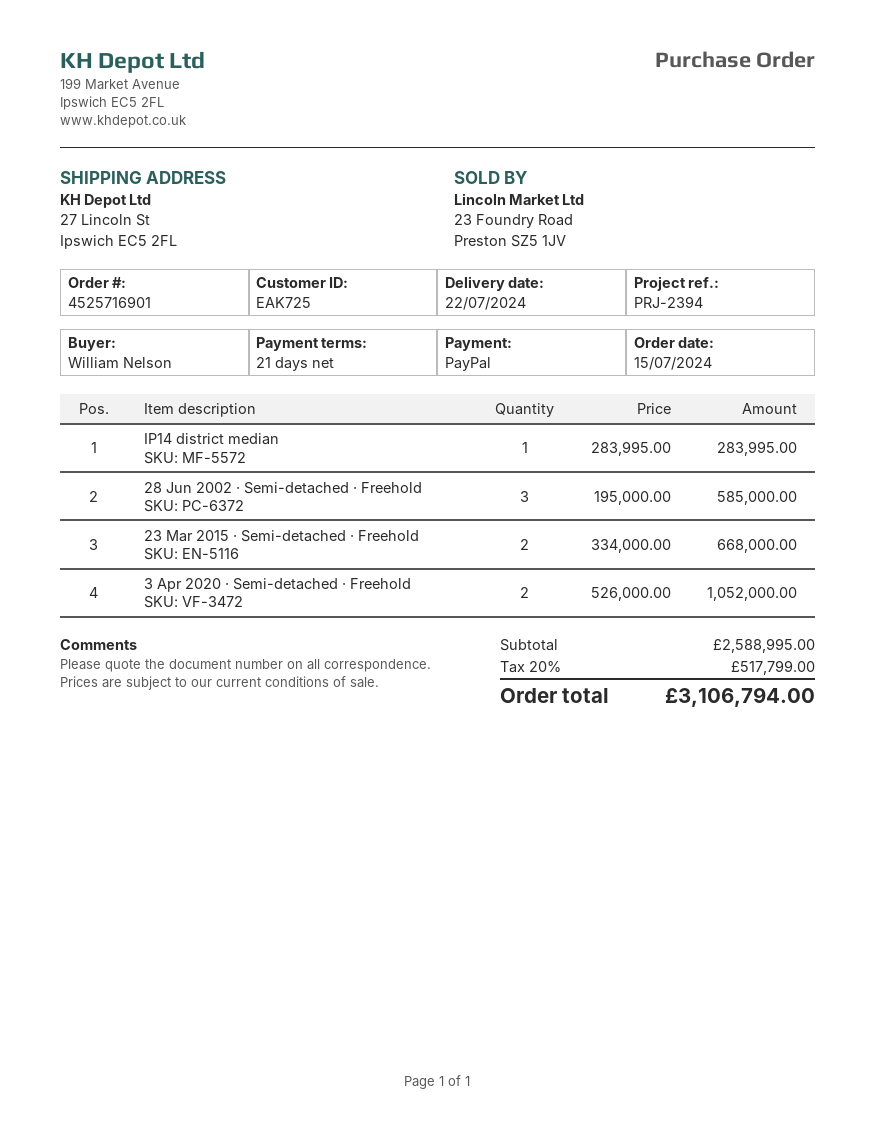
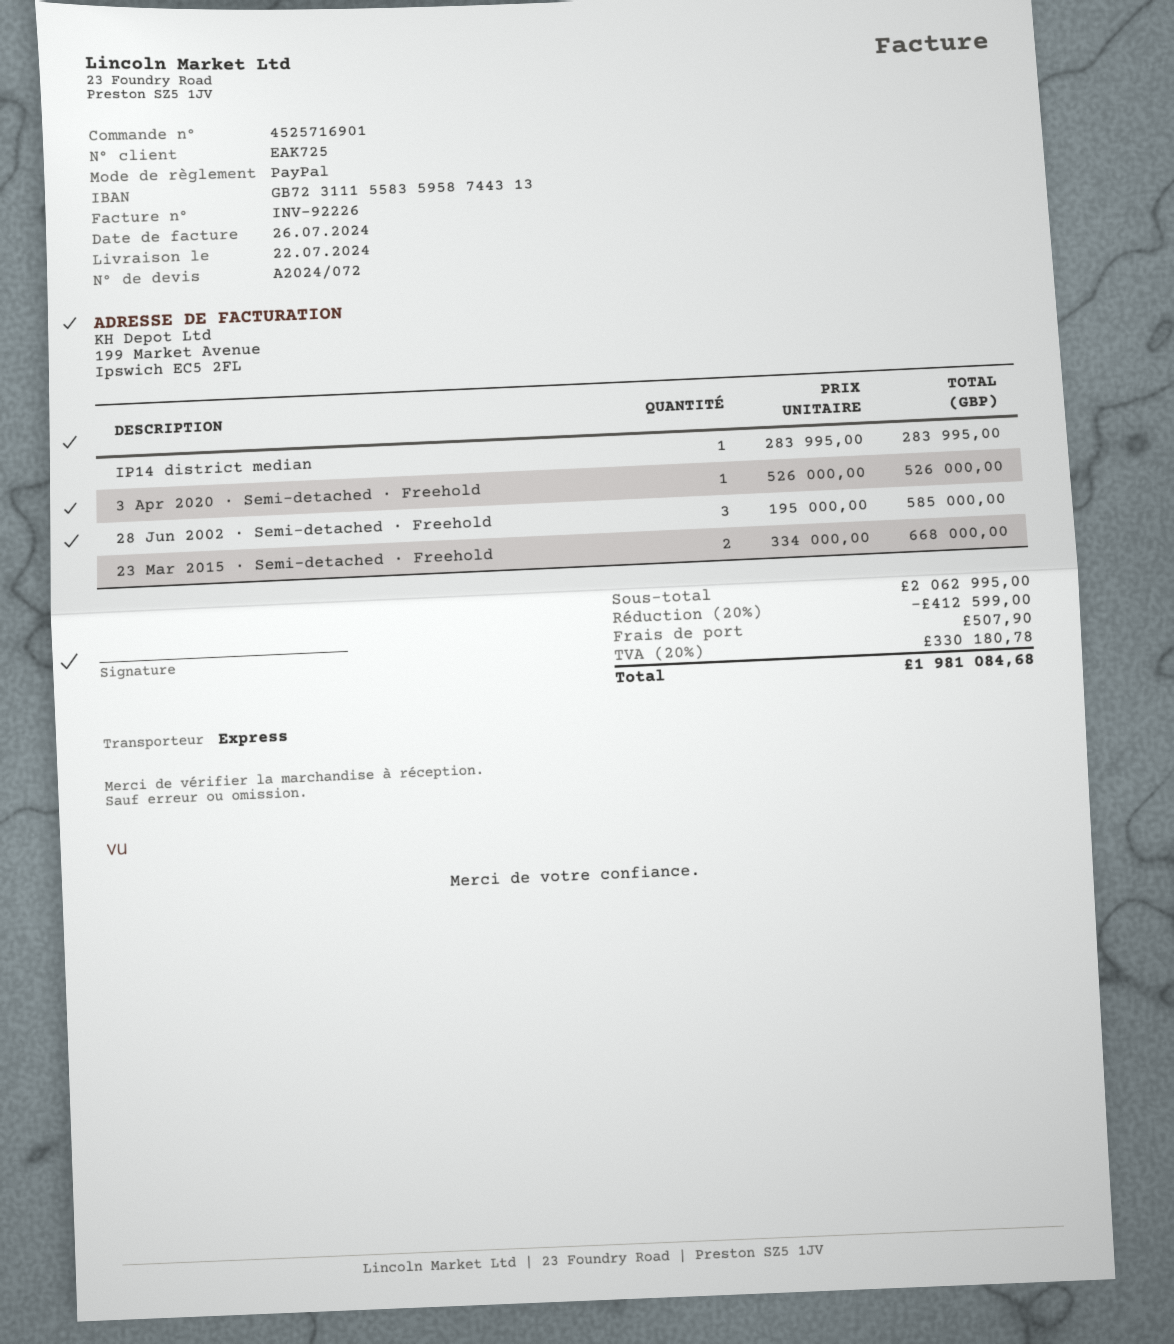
3 Apr 2020 · Semi-detached · Freehold: 2 x 526000.00 = 1052000.00 -> 1 x 526000.00 = 526000.00
subtotal: 2588995.00 -> 2062995.00
discount: none -> 20% = 412599.00
shipping: none -> 507.90
tax: 20% = 517799.00 -> 20% = 330180.78
total: 3106794.00 -> 1981084.68

